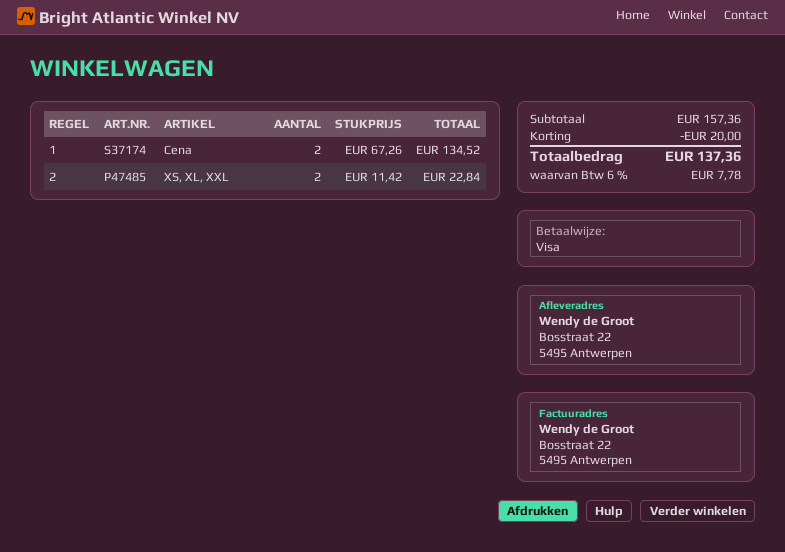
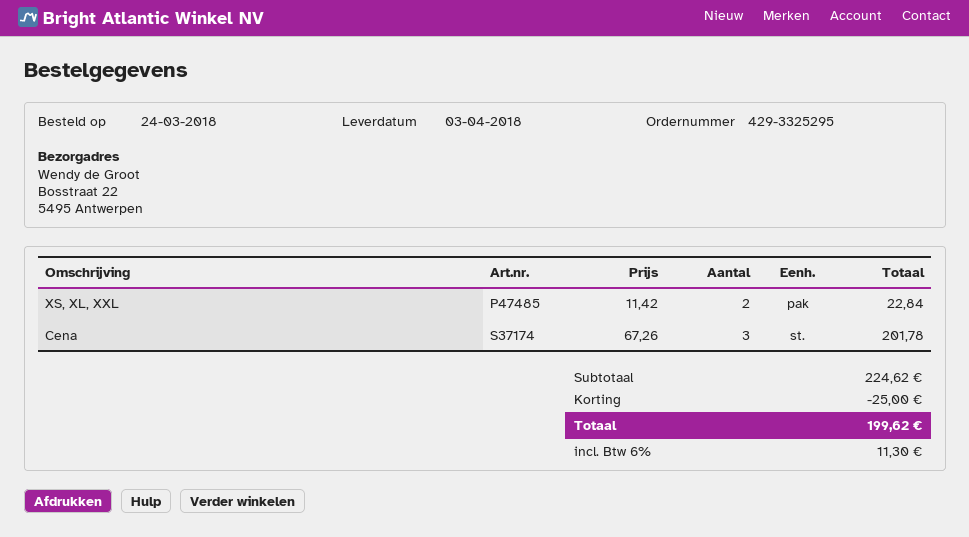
Cena: 2 x 67.26 = 134.52 -> 3 x 67.26 = 201.78
subtotal: 157.36 -> 224.62
discount: 20.00 -> 25.00
tax: 6% = 7.78 -> 6% = 11.30
total: 137.36 -> 199.62

